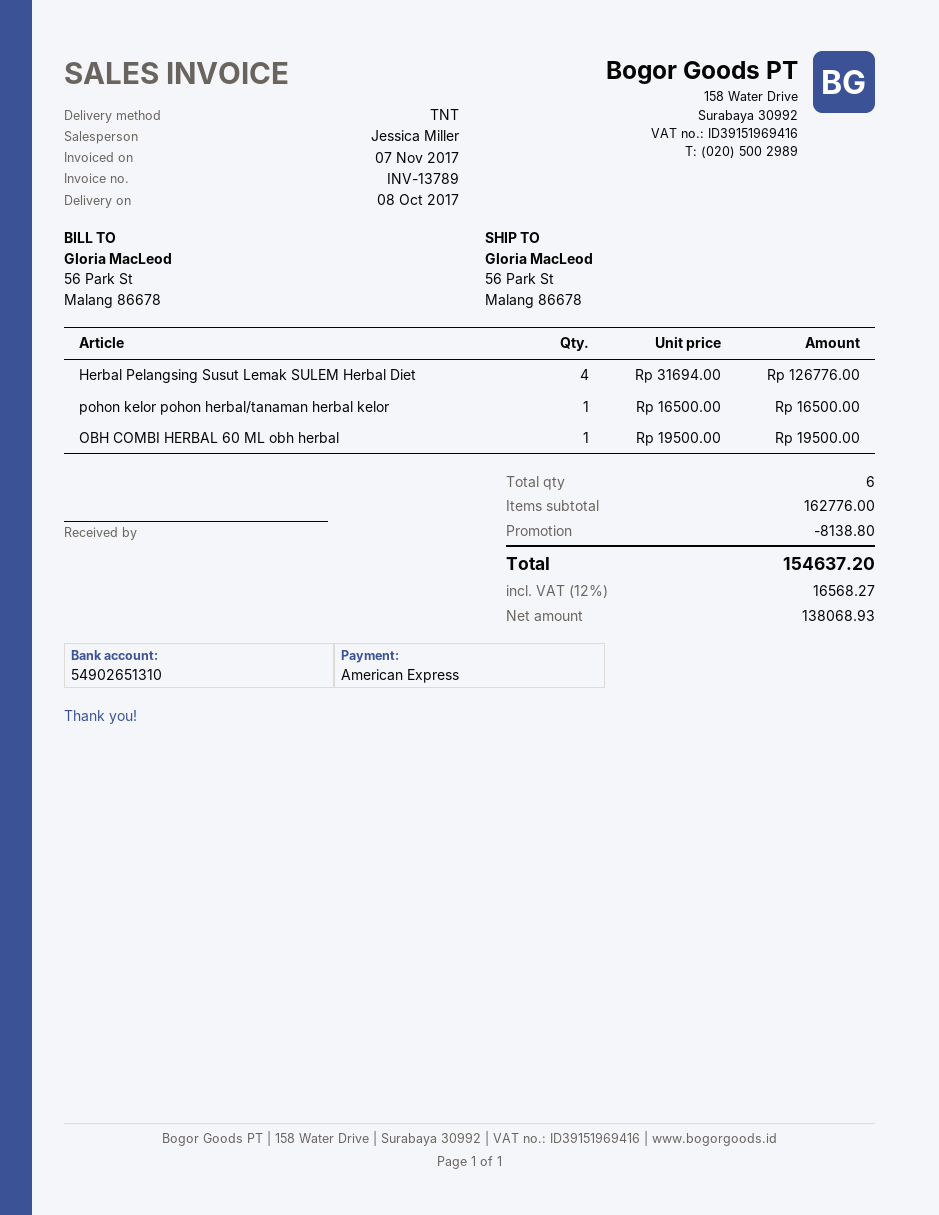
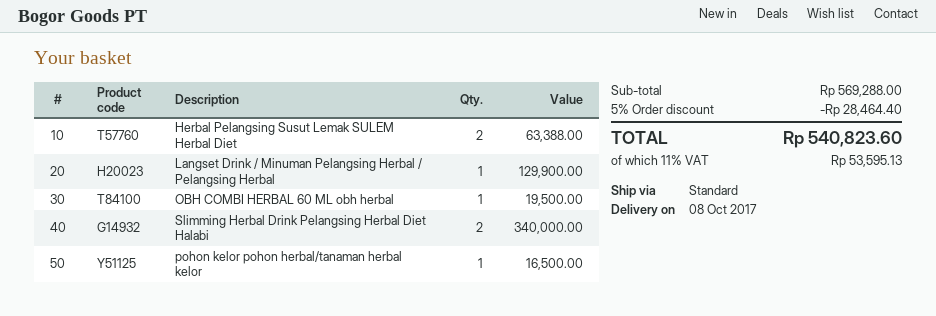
shipping method: TNT -> standard
Herbal Pelangsing Susut Lemak SULEM Herbal Diet: 4 for 126776.00 -> 2 for 63388.00
Langset Drink / Minuman Pelangsing Herbal / Pelangsing Herbal: none -> 1 for 129900.00
Slimming Herbal Drink Pelangsing Herbal Diet Halabi: none -> 2 for 340000.00
subtotal: 162776.00 -> 569288.00
discount: 8138.80 -> 28464.40
tax: 12% = 16568.27 -> 11% = 53595.13
total: 154637.20 -> 540823.60

